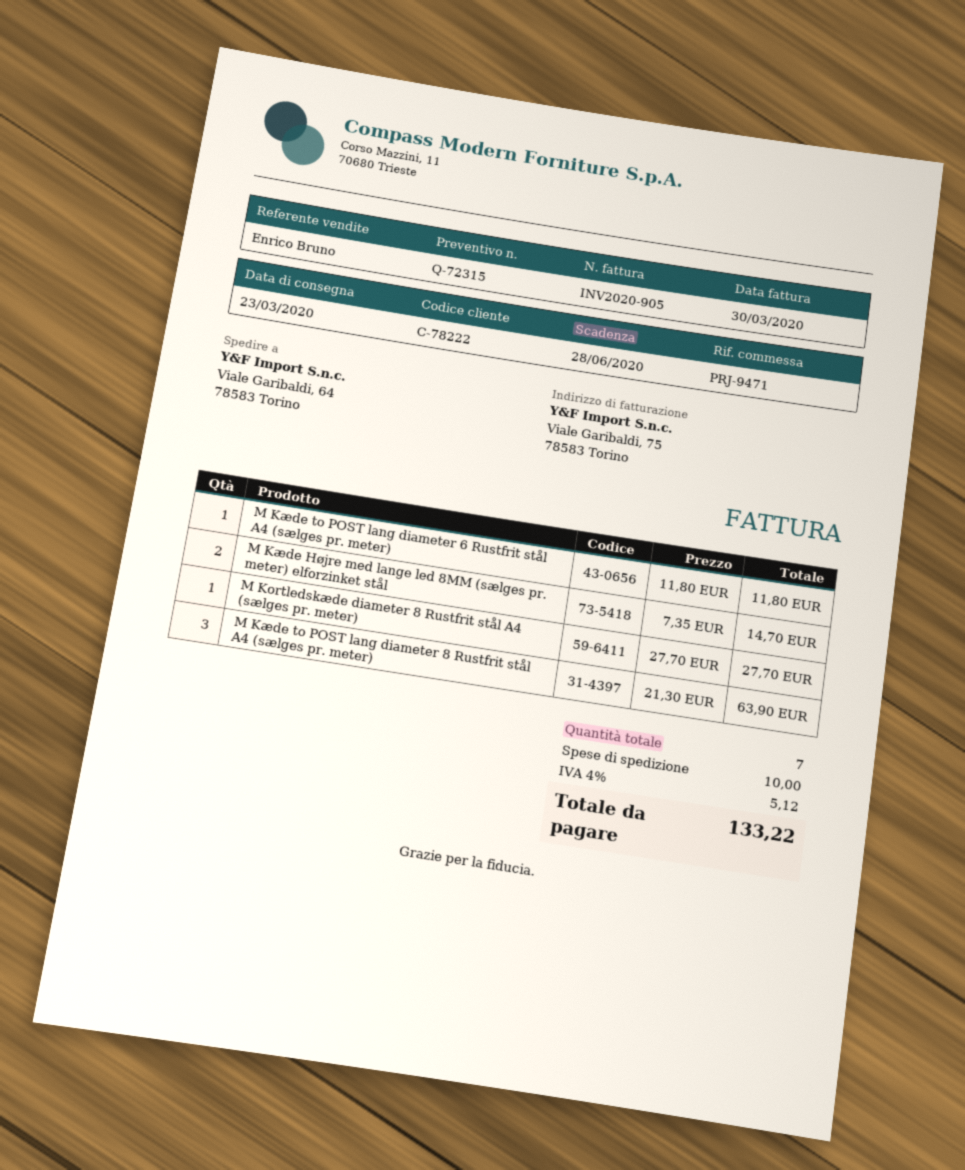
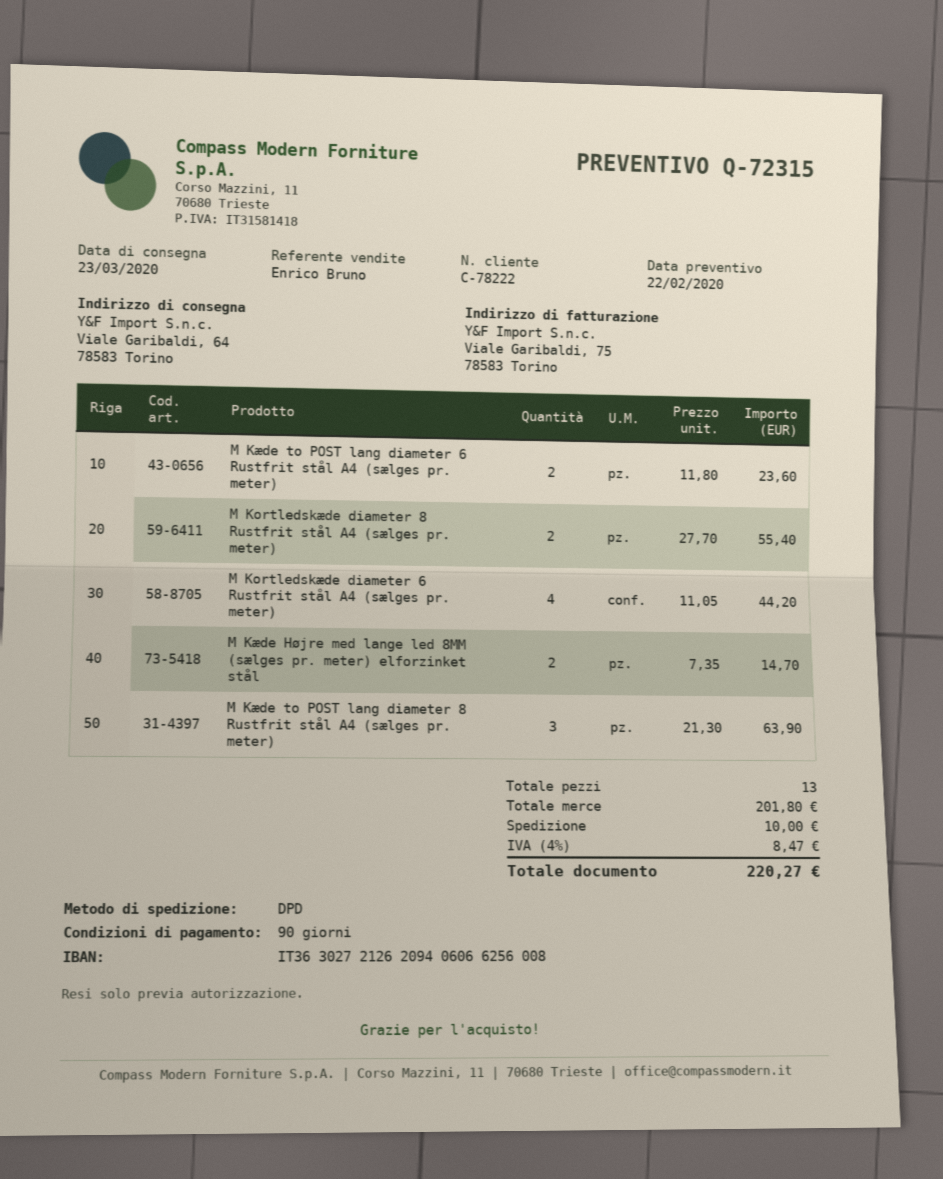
M Kæde to POST lang diameter 6 Rustfrit stål A4 (sælges pr. meter): 1 x 11.80 = 11.80 -> 2 x 11.80 = 23.60
M Kortledskæde diameter 8 Rustfrit stål A4 (sælges pr. meter): 1 x 27.70 = 27.70 -> 2 x 27.70 = 55.40
M Kortledskæde diameter 6 Rustfrit stål A4 (sælges pr. meter): none -> 4 x 11.05 = 44.20
total quantity: 7 -> 13
tax: 4% = 5.12 -> 4% = 8.47
total: 133.22 -> 220.27

